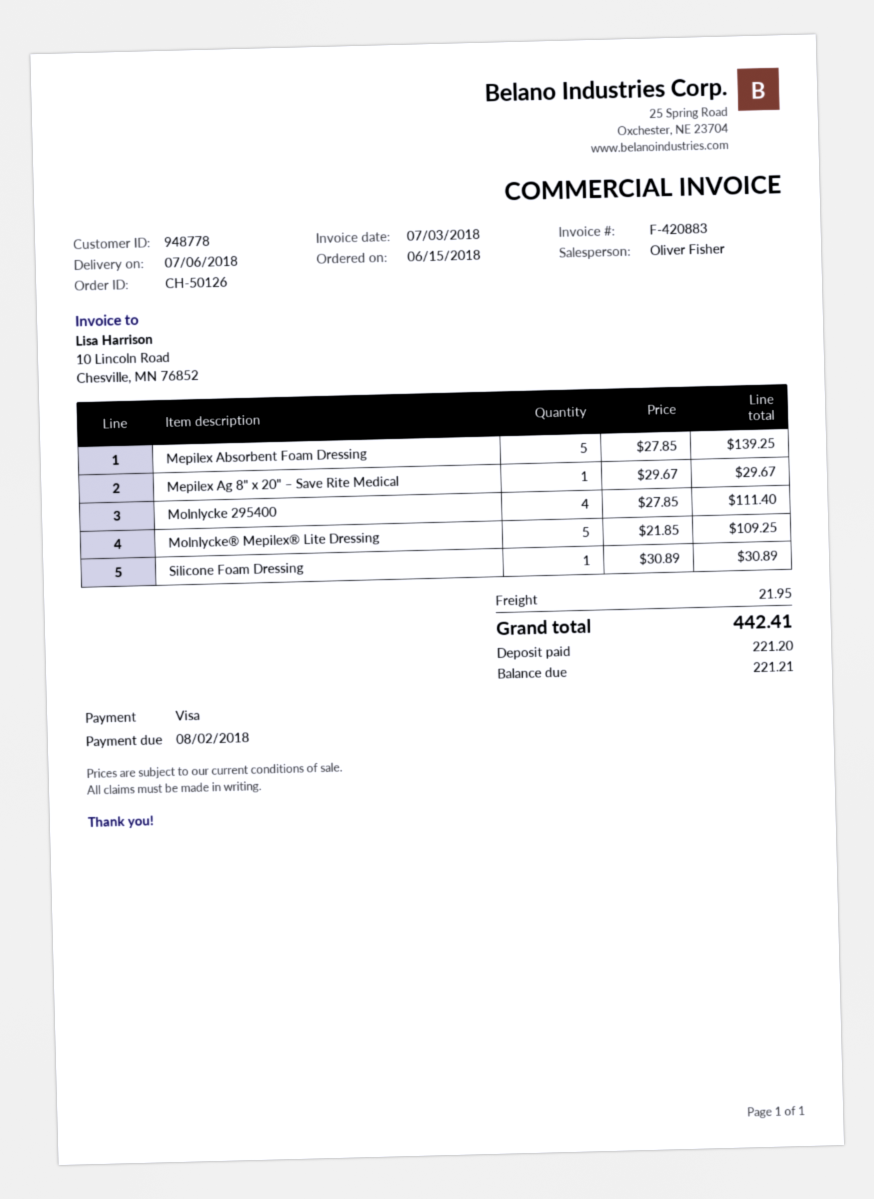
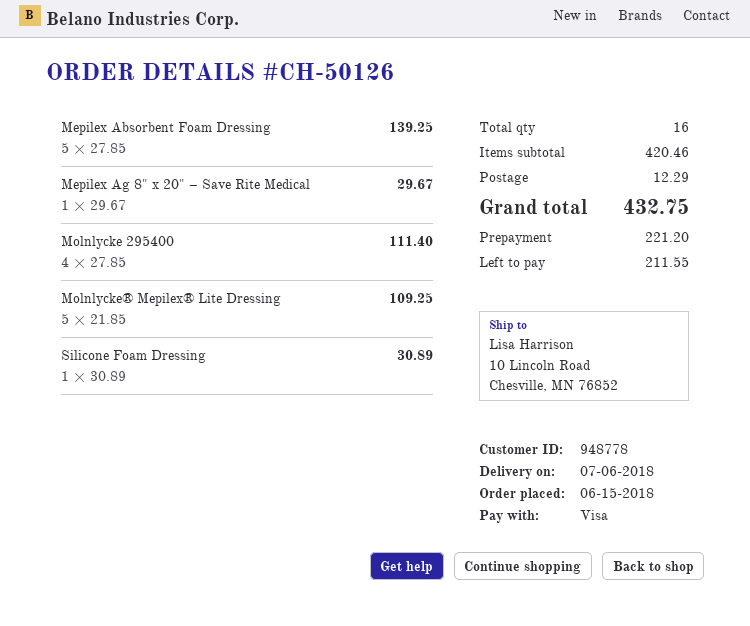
shipping: 21.95 -> 12.29
total: 442.41 -> 432.75
balance: 221.21 -> 211.55

